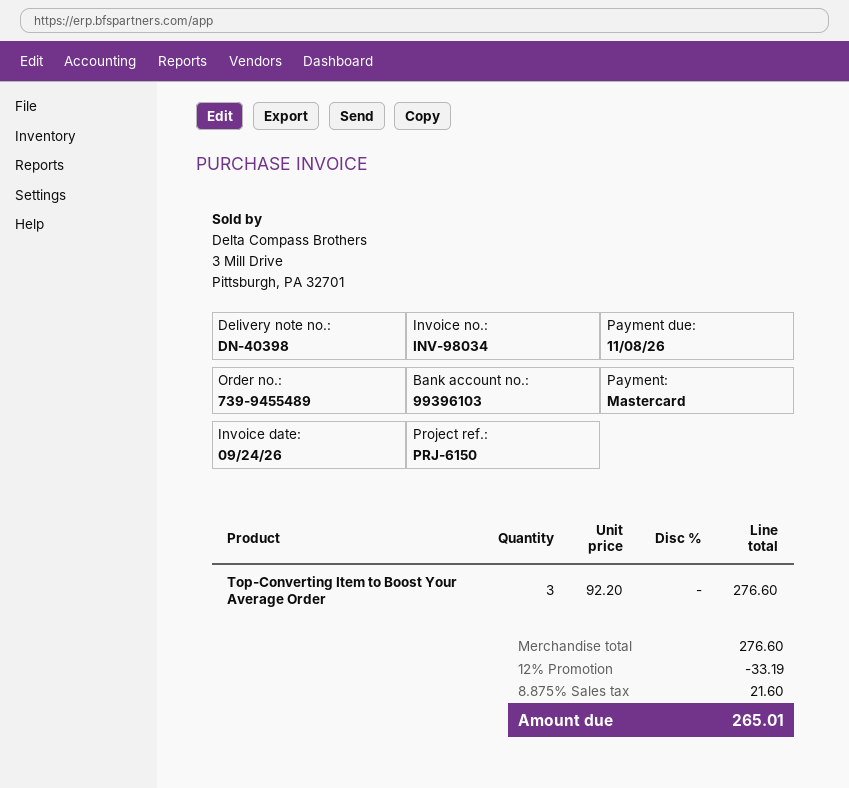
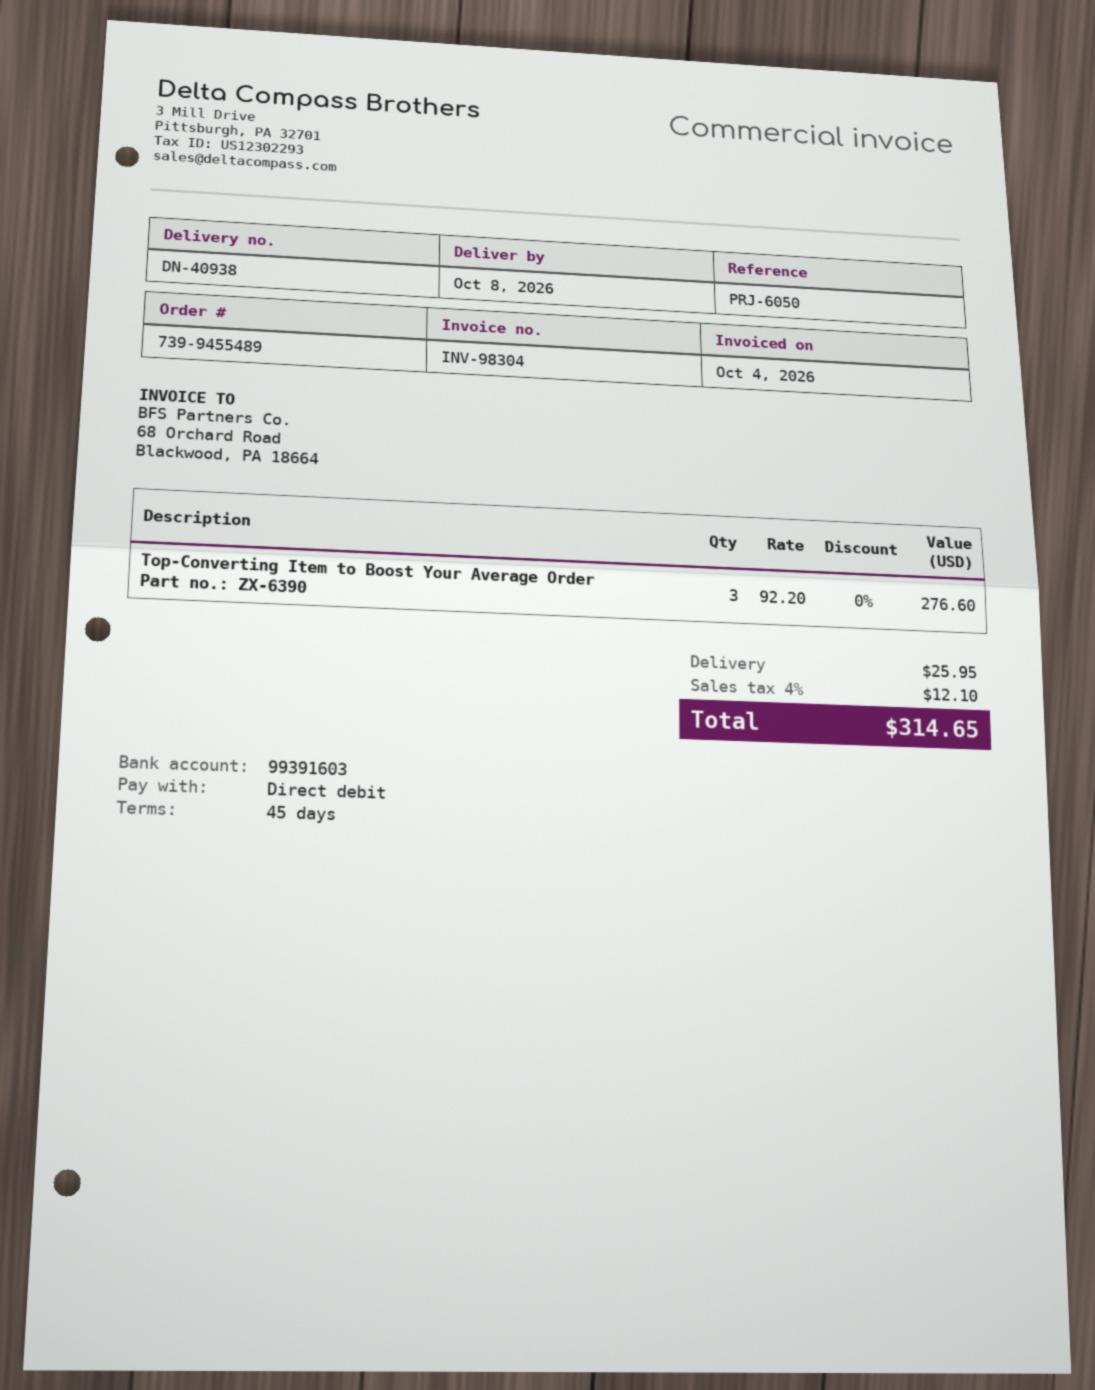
delivery note number: DN-40398 -> DN-40938
invoice number: INV-98034 -> INV-98304
invoice date: 2026-09-24 -> 2026-10-04
reference: PRJ-6150 -> PRJ-6050
payment method: Mastercard -> direct debit
bank account: 99396103 -> 99391603
discount: 12% = 33.19 -> none
shipping: none -> 25.95
tax: 8.875% = 21.60 -> 4% = 12.10
total: 265.01 -> 314.65

